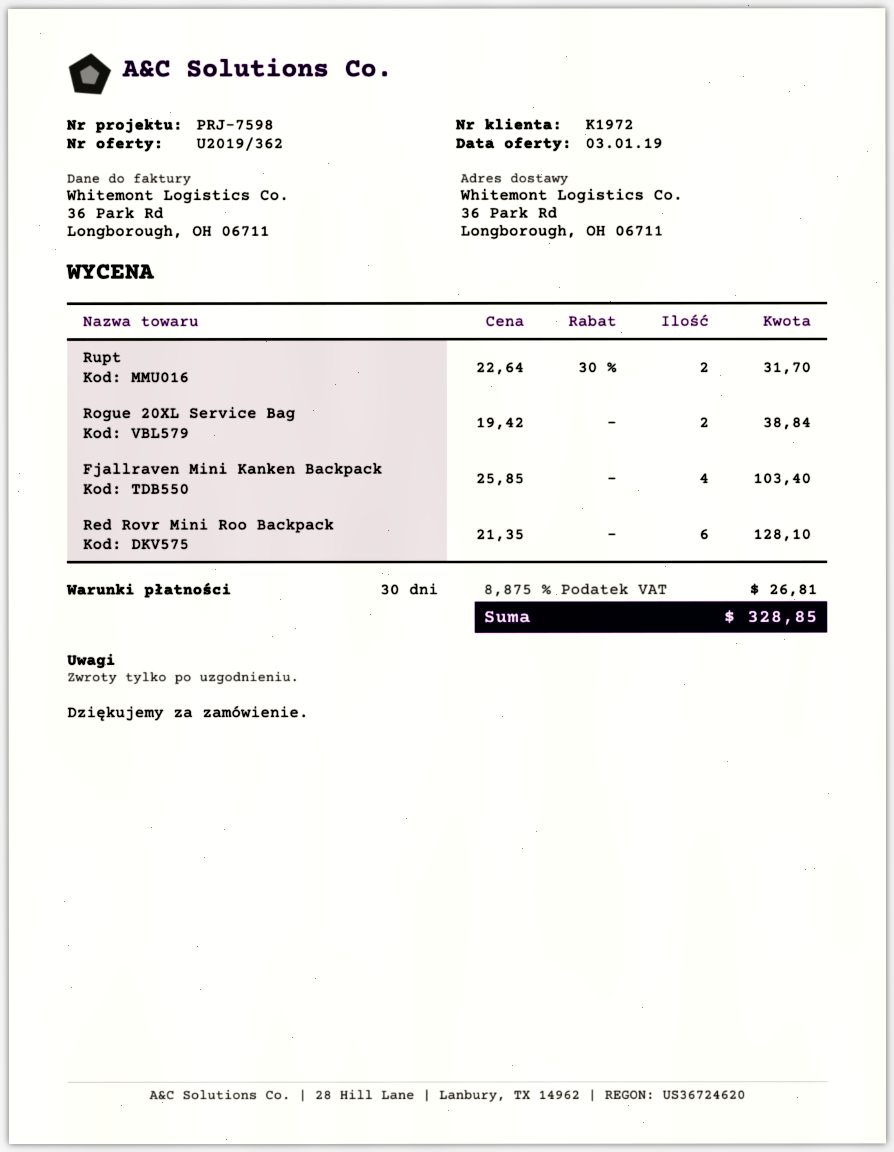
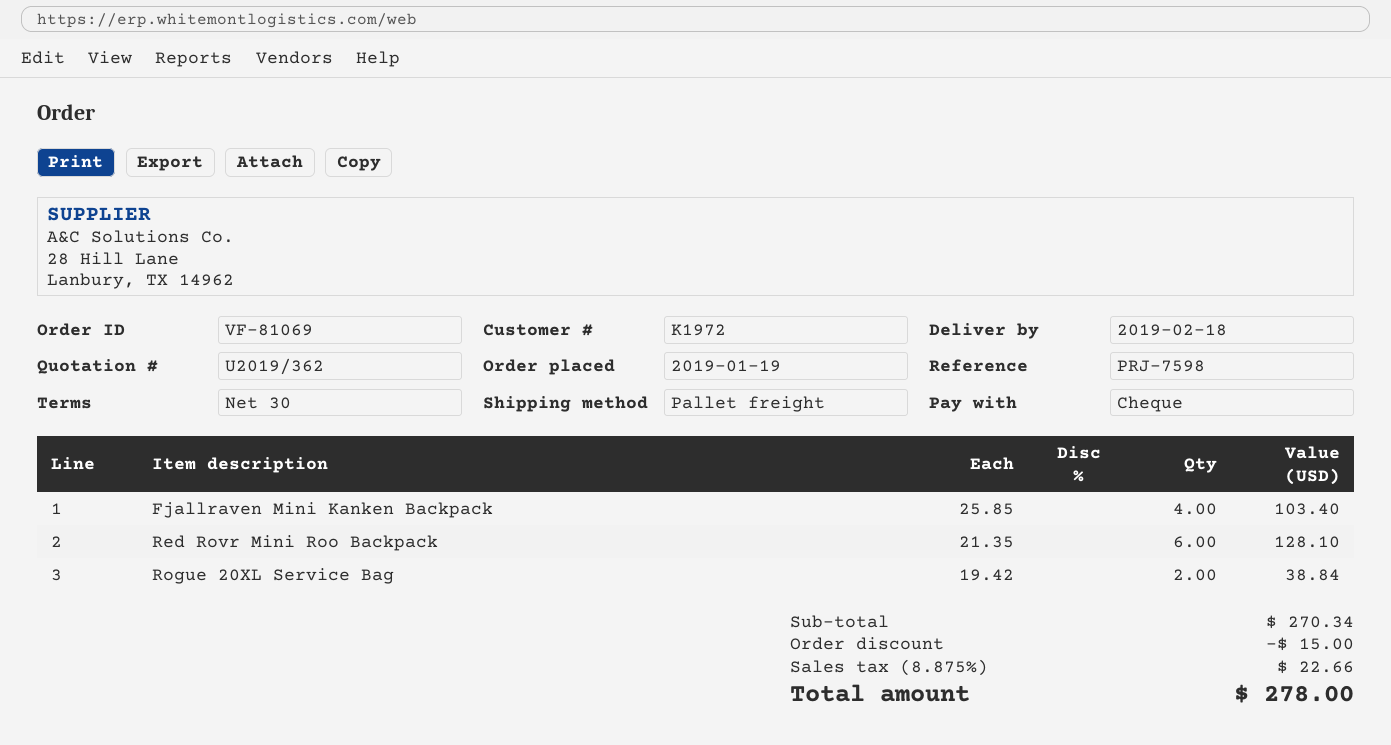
Rupt: 2 x 22.64 - 30% = 31.70 -> none
discount: none -> 15.00
tax: 8.875% = 26.81 -> 8.875% = 22.66
total: 328.85 -> 278.00

